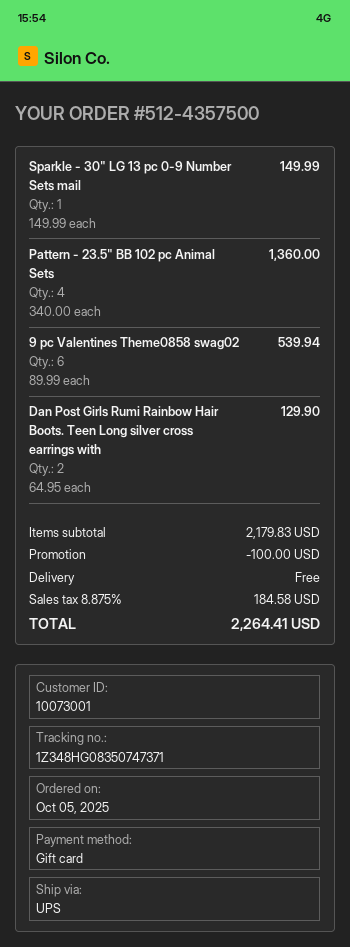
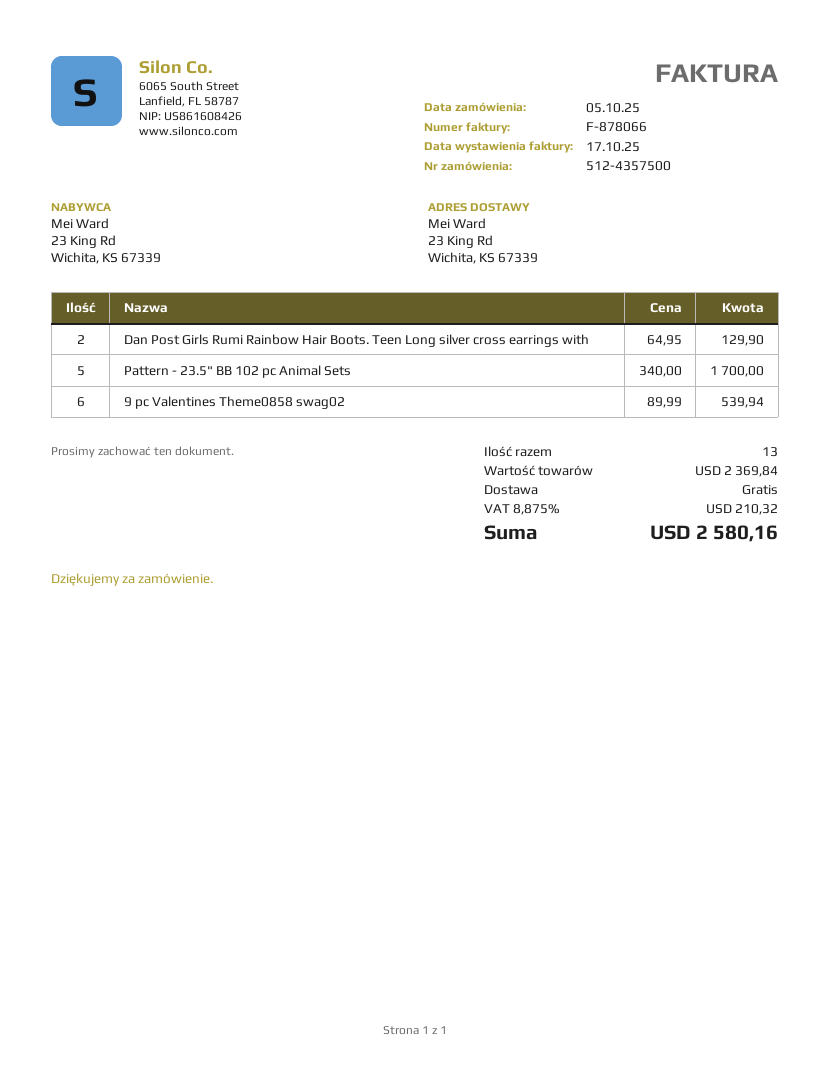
Sparkle - 30" LG 13 pc 0-9 Number Sets mail: 1 x 149.99 = 149.99 -> none
Pattern - 23.5" BB 102 pc Animal Sets: 4 x 340.00 = 1360.00 -> 5 x 340.00 = 1700.00
subtotal: 2179.83 -> 2369.84
discount: 100.00 -> none
tax: 8.875% = 184.58 -> 8.875% = 210.32
total: 2264.41 -> 2580.16

